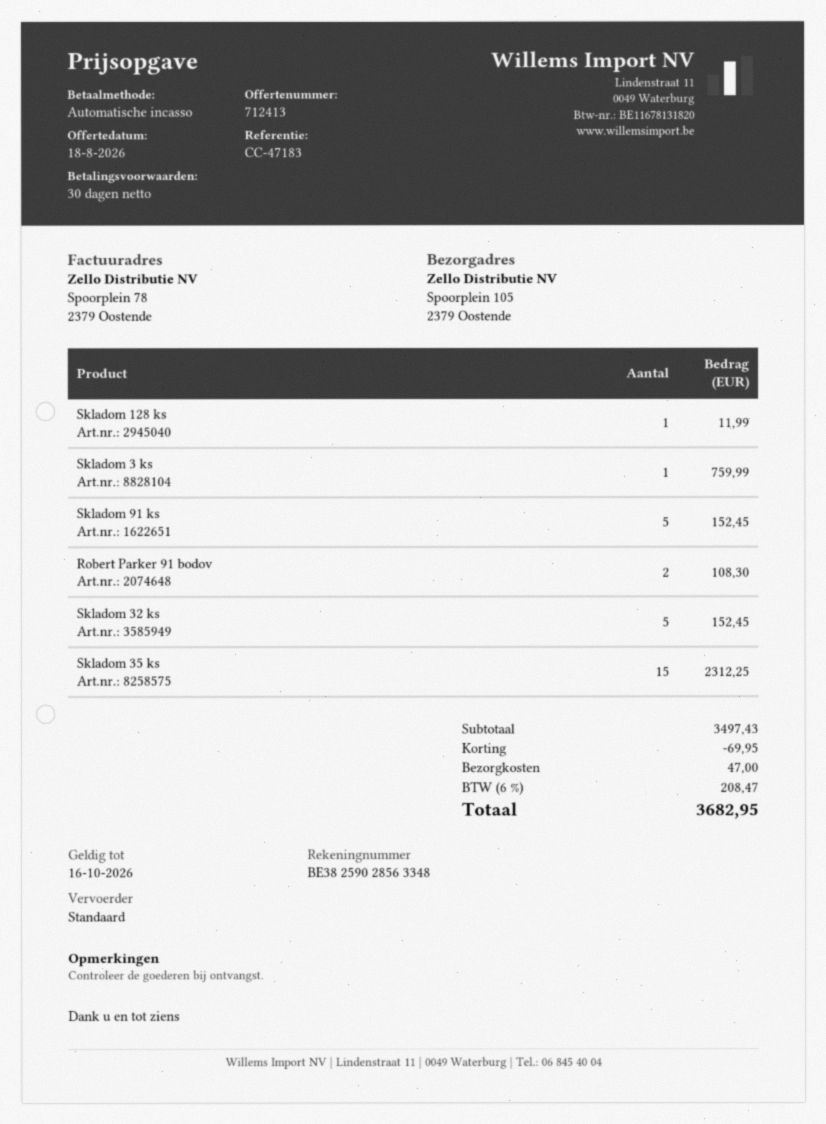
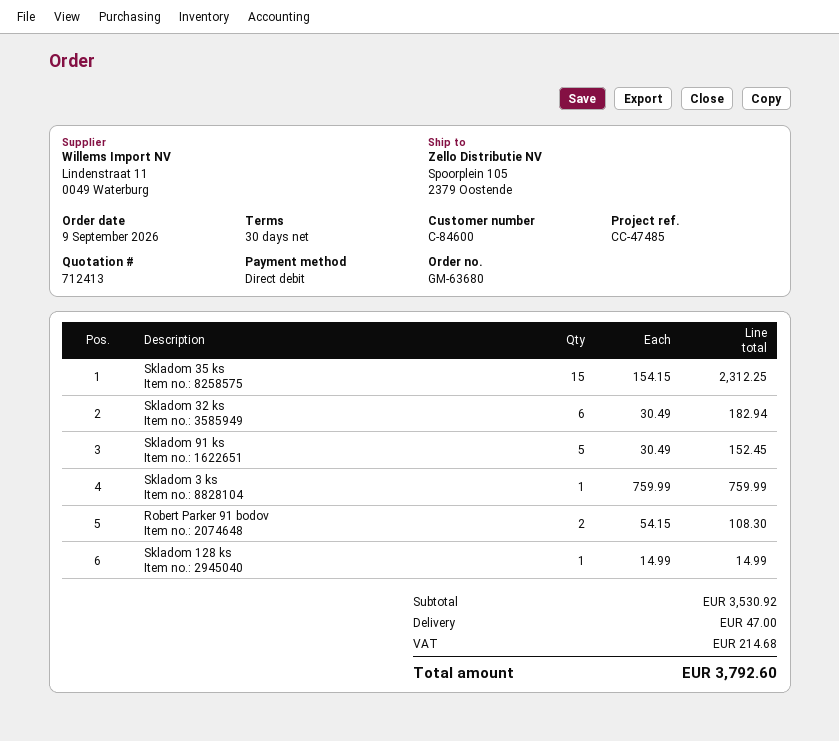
reference: CC-47183 -> CC-47485
Skladom 128 ks: 1 for 11.99 -> 1 for 14.99
Skladom 32 ks: 5 for 152.45 -> 6 for 182.94
subtotal: 3497.43 -> 3530.92
discount: 69.95 -> none
tax: 208.47 -> 214.68
total: 3682.95 -> 3792.60

